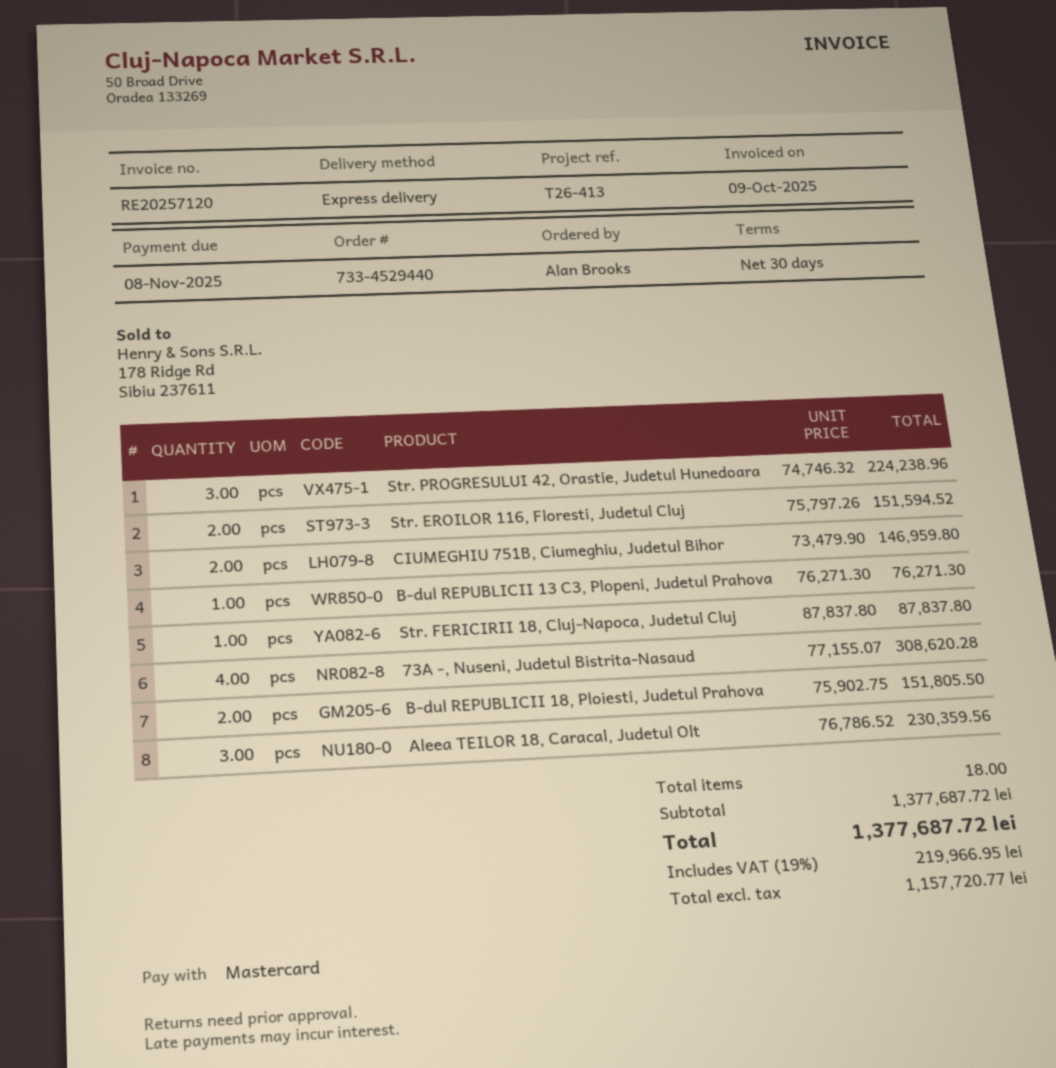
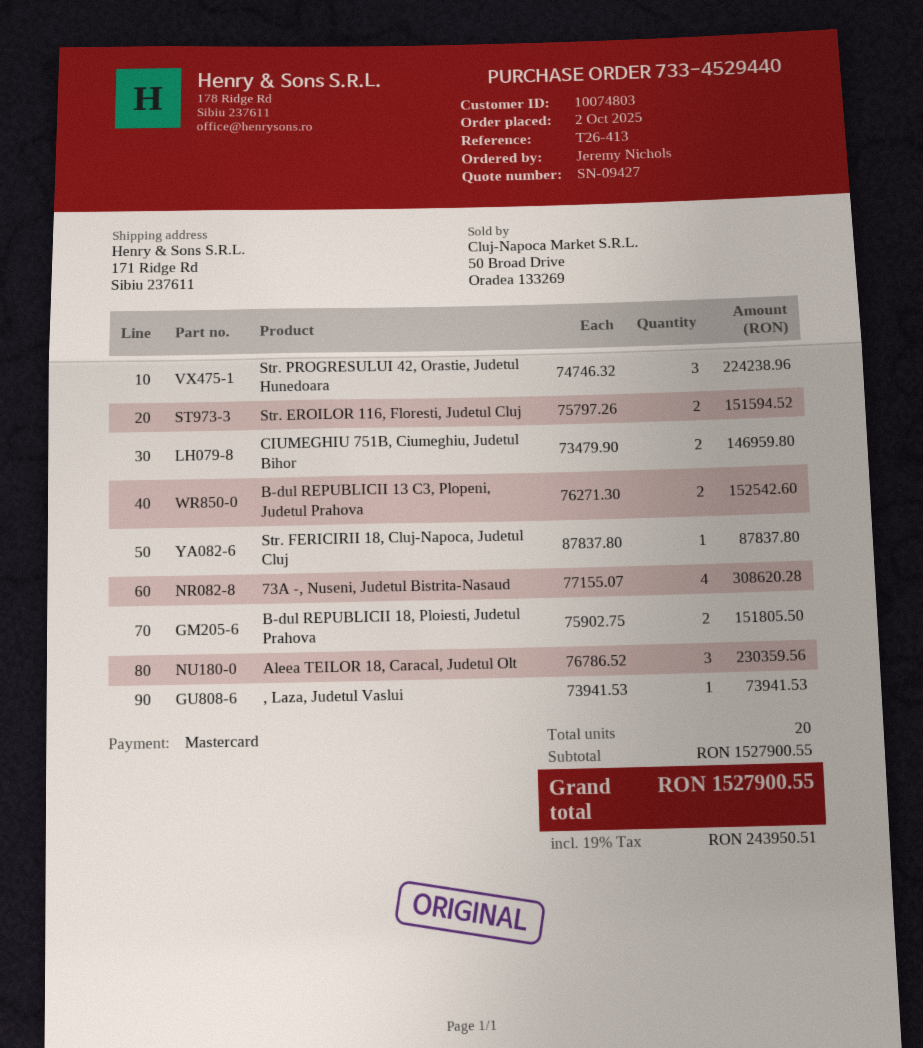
ordered by: Alan Brooks -> Jeremy Nichols
B-dul REPUBLICII 13 C3, Plopeni, Judetul Prahova: 1 x 76271.30 = 76271.30 -> 2 x 76271.30 = 152542.60
, Laza, Judetul Vaslui: none -> 1 x 73941.53 = 73941.53
total quantity: 18 -> 20
subtotal: 1377687.72 -> 1527900.55
tax: 19% = 219966.95 -> 19% = 243950.51
total: 1377687.72 -> 1527900.55

